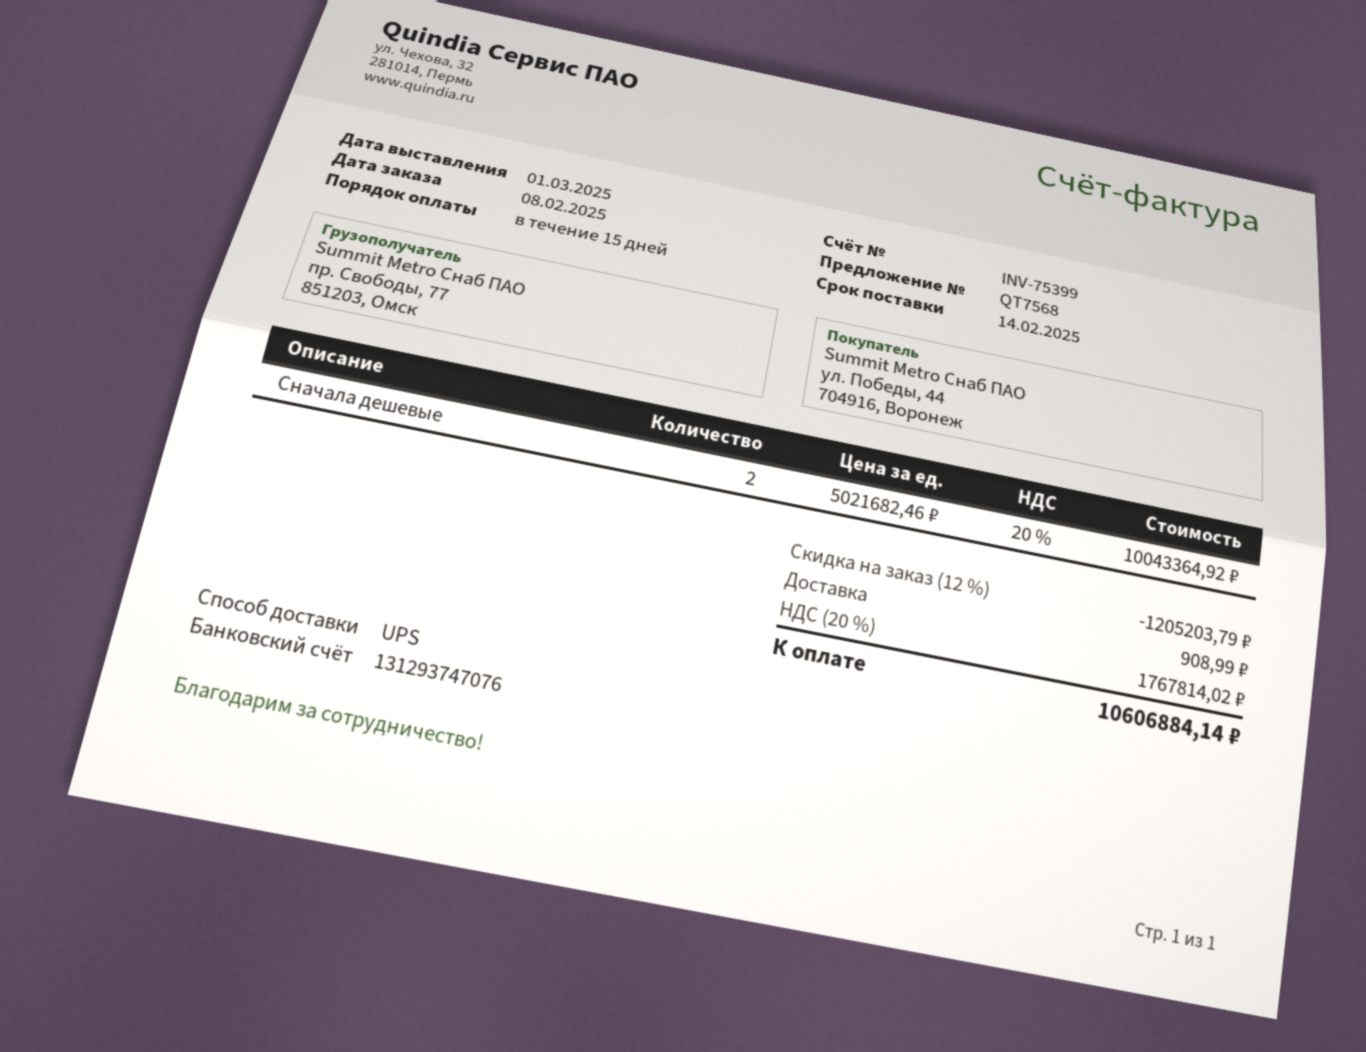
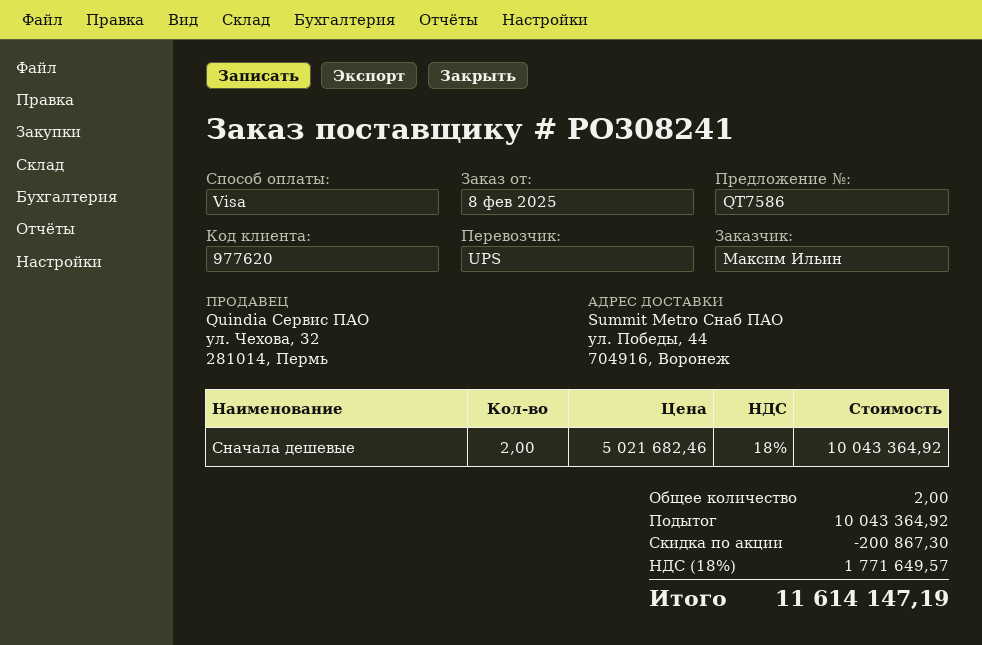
quote number: QT7568 -> QT7586
ship to: пр. Свободы, 77, 851203, Омск -> ул. Победы, 44, 704916, Воронеж
discount: 1205203.79 -> 200867.30
shipping: 908.99 -> none
tax: 20% = 1767814.02 -> 18% = 1771649.57
total: 10606884.14 -> 11614147.19

